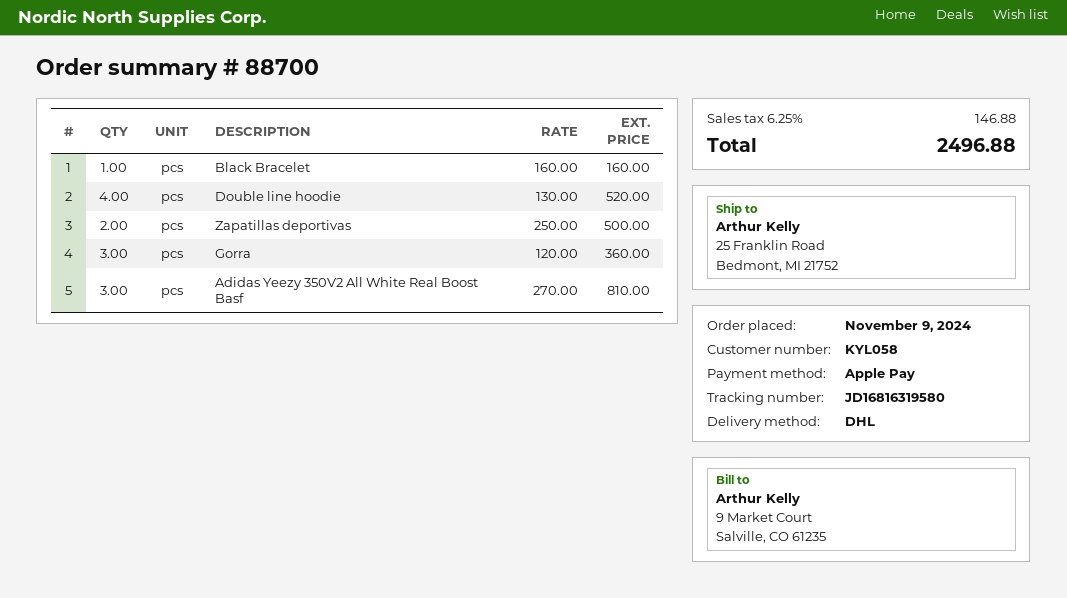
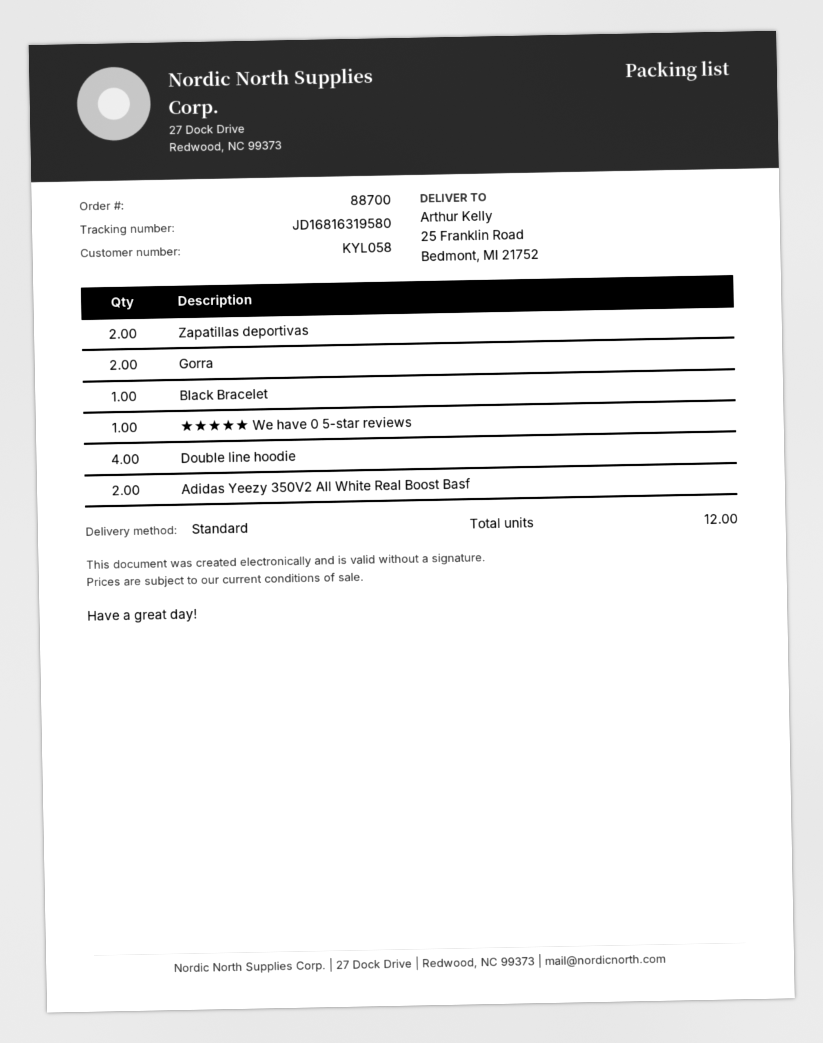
shipping method: DHL -> standard
Gorra: 3 -> 2
Adidas Yeezy 350V2 All White Real Boost Basf: 3 -> 2
★★★★★ We have 0 5-star reviews: none -> 1

